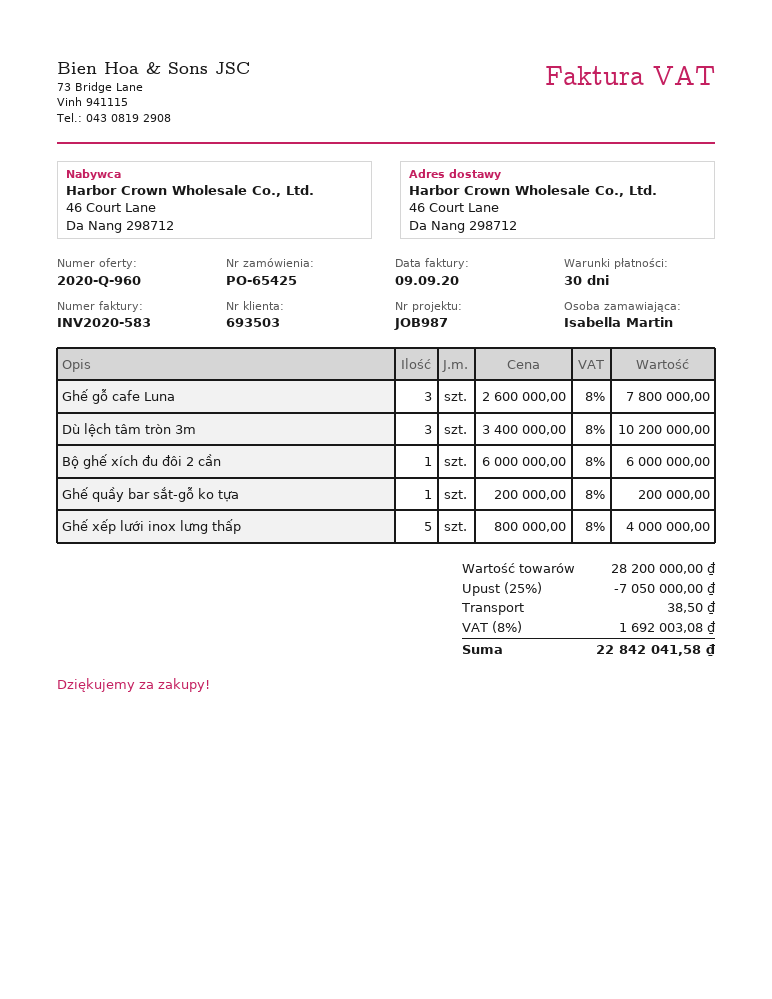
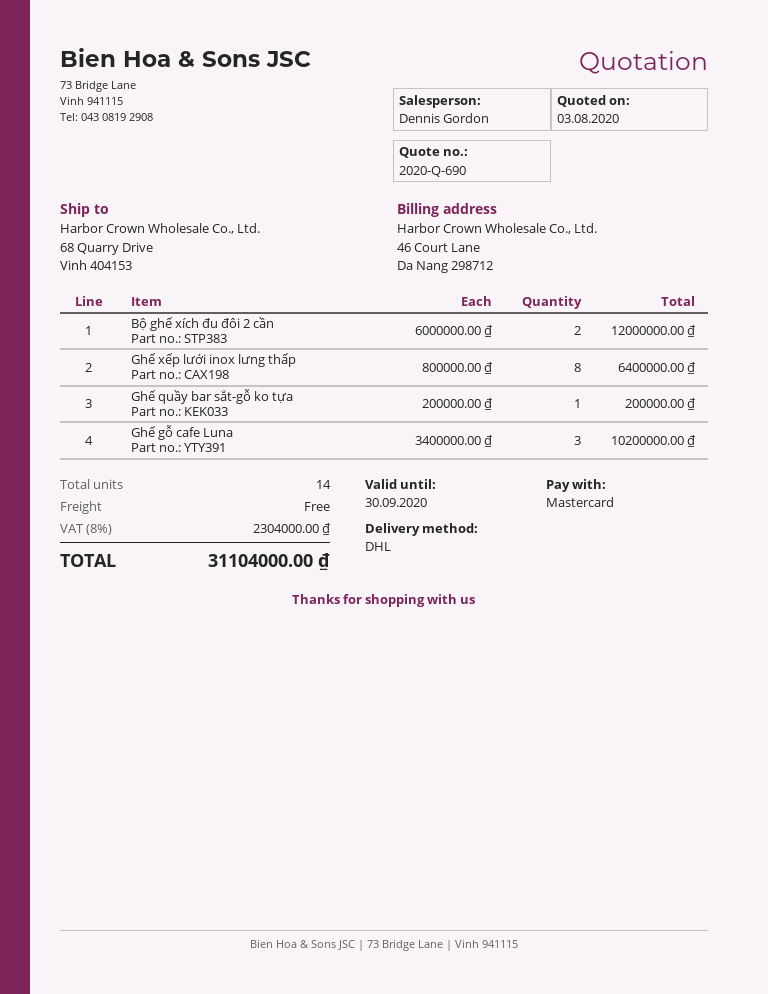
quote number: 2020-Q-960 -> 2020-Q-690
ship to: 46 Court Lane, Da Nang 298712 -> 68 Quarry Drive, Vinh 404153
Ghế gỗ cafe Luna: 3 x 2600000.00 = 7800000.00 -> 3 x 3400000.00 = 10200000.00
Dù lệch tâm tròn 3m: 3 x 3400000.00 = 10200000.00 -> none
Bộ ghế xích đu đôi 2 cần: 1 x 6000000.00 = 6000000.00 -> 2 x 6000000.00 = 12000000.00
Ghế xếp lưới inox lưng thấp: 5 x 800000.00 = 4000000.00 -> 8 x 800000.00 = 6400000.00
discount: 25% = 7050000.00 -> none
shipping: 38.50 -> 0.00
tax: 8% = 1692003.08 -> 8% = 2304000.00
total: 22842041.58 -> 31104000.00

